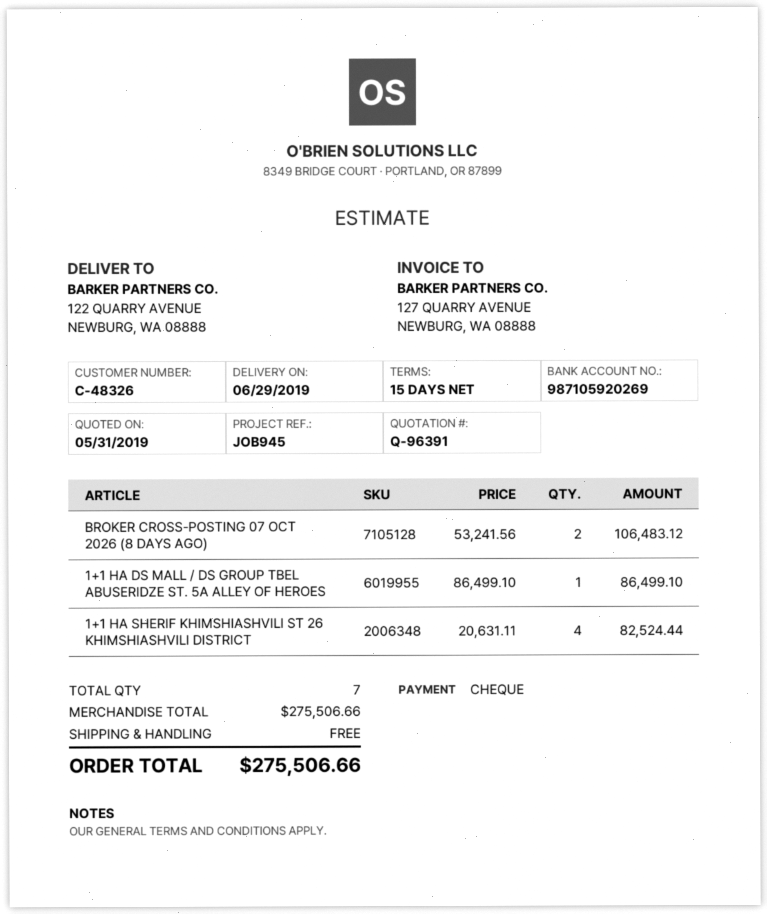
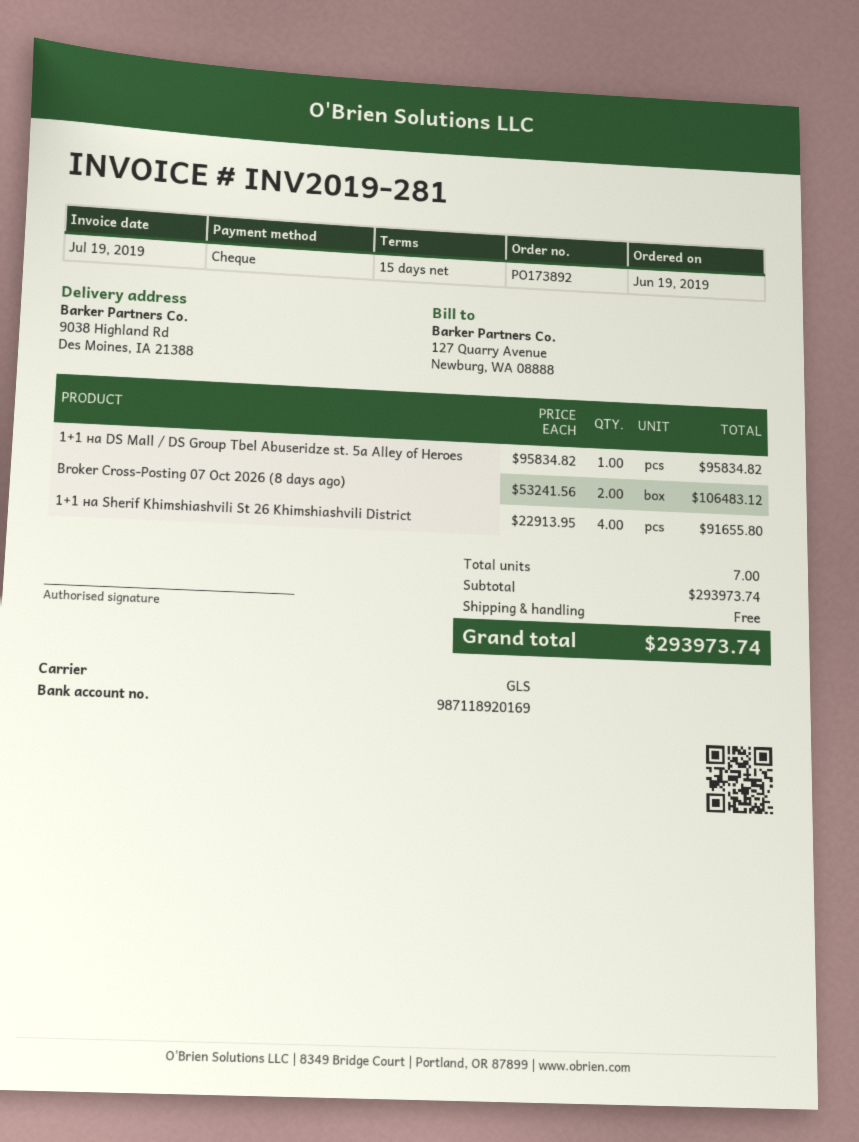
bank account: 987105920269 -> 987118920169
ship to: 122 QUARRY AVENUE, NEWBURG, WA 08888 -> 9038 Highland Rd, Des Moines, IA 21388
1+1 НА DS MALL / DS GROUP TBEL ABUSERIDZE ST. 5A ALLEY OF HEROES: 1 x 86499.10 = 86499.10 -> 1 x 95834.82 = 95834.82
1+1 НА SHERIF KHIMSHIASHVILI ST 26 KHIMSHIASHVILI DISTRICT: 4 x 20631.11 = 82524.44 -> 4 x 22913.95 = 91655.80
subtotal: 275506.66 -> 293973.74
total: 275506.66 -> 293973.74

